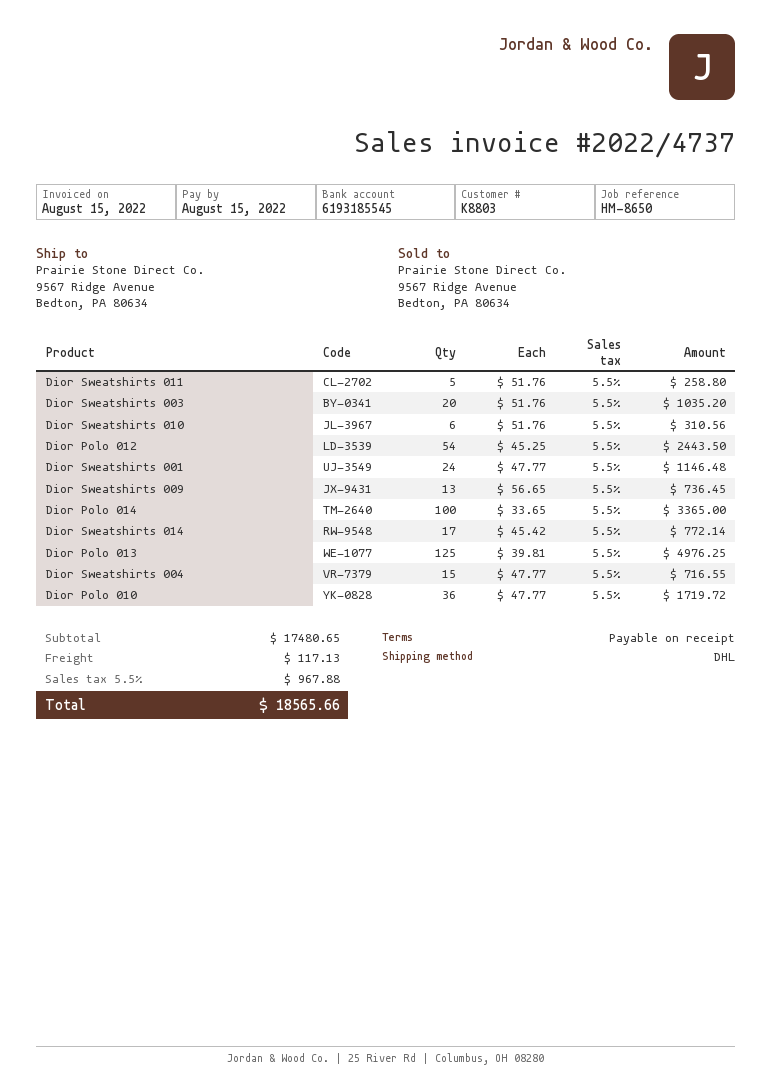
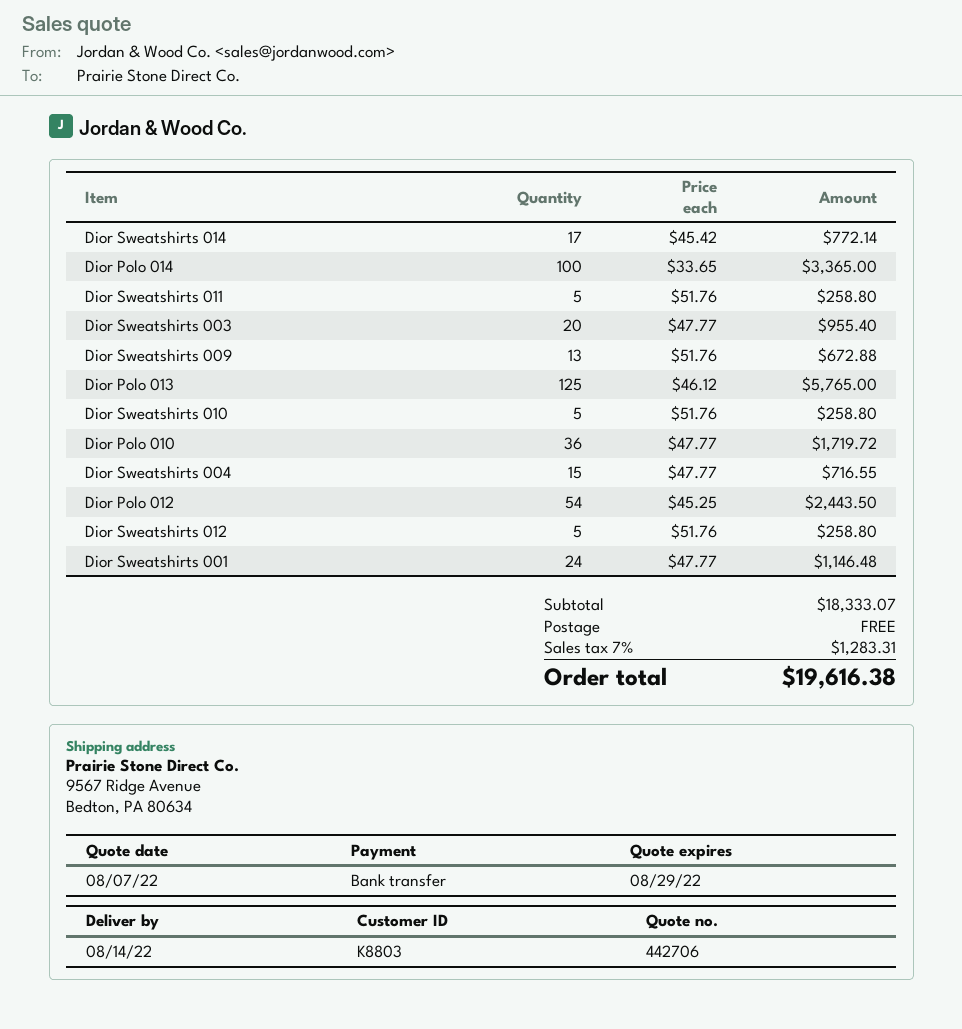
Dior Sweatshirts 003: 20 x 51.76 = 1035.20 -> 20 x 47.77 = 955.40
Dior Sweatshirts 010: 6 x 51.76 = 310.56 -> 5 x 51.76 = 258.80
Dior Sweatshirts 009: 13 x 56.65 = 736.45 -> 13 x 51.76 = 672.88
Dior Polo 013: 125 x 39.81 = 4976.25 -> 125 x 46.12 = 5765.00
Dior Sweatshirts 012: none -> 5 x 51.76 = 258.80
subtotal: 17480.65 -> 18333.07
shipping: 117.13 -> 0.00
tax: 5.5% = 967.88 -> 7% = 1283.31
total: 18565.66 -> 19616.38

